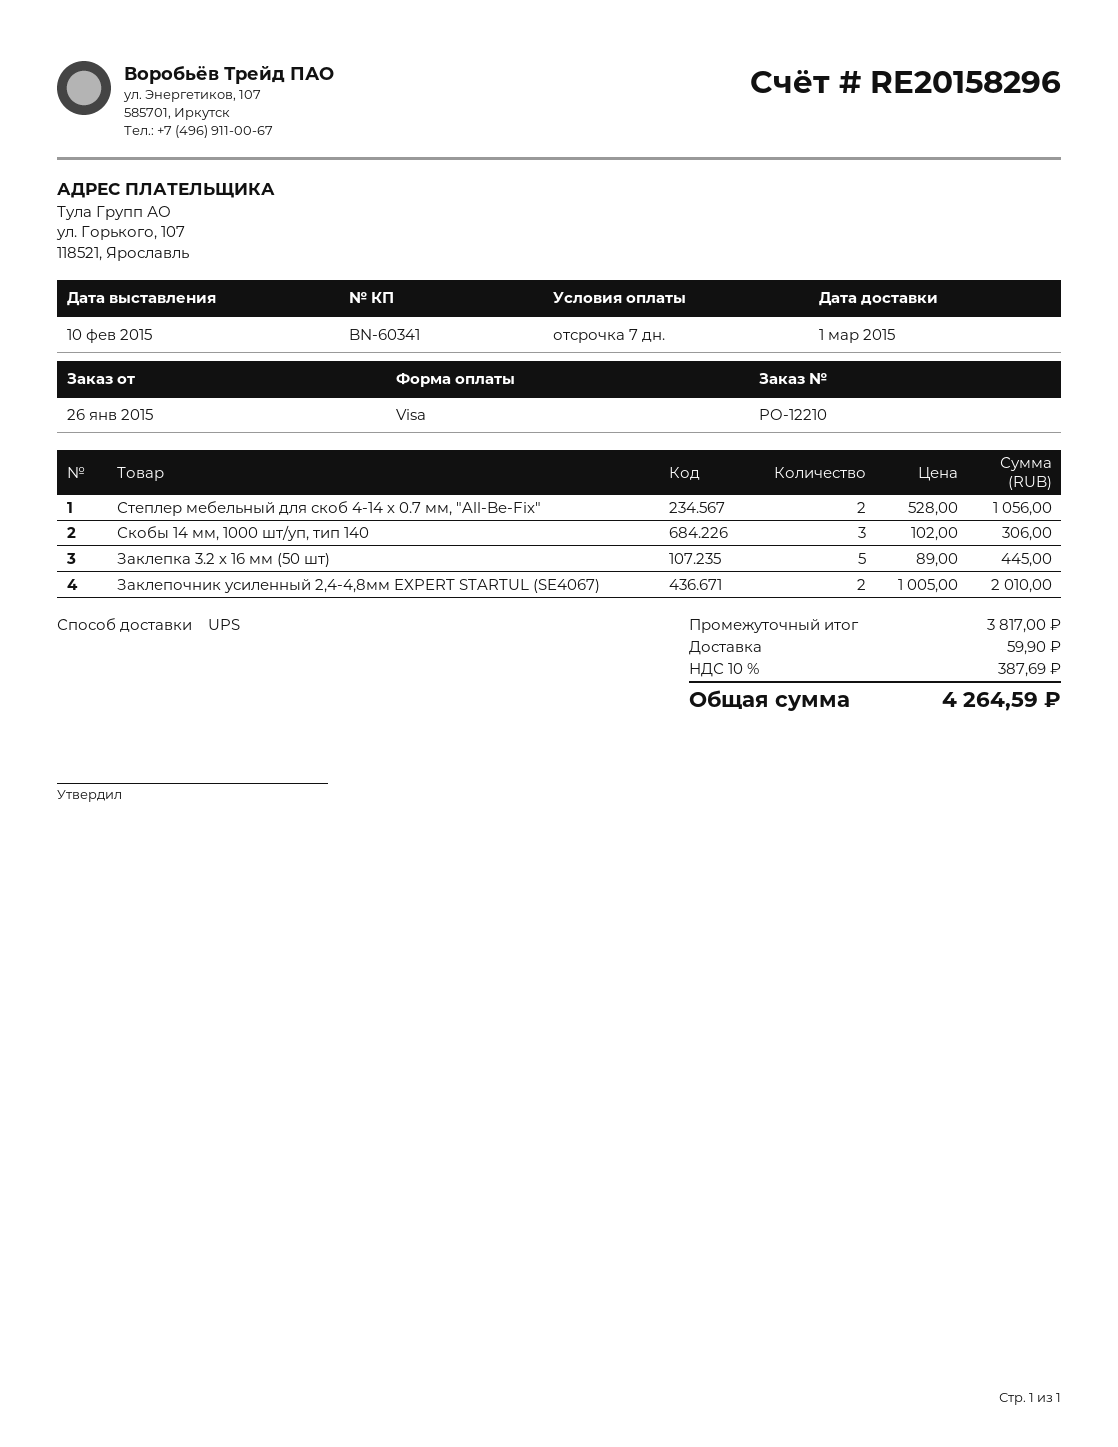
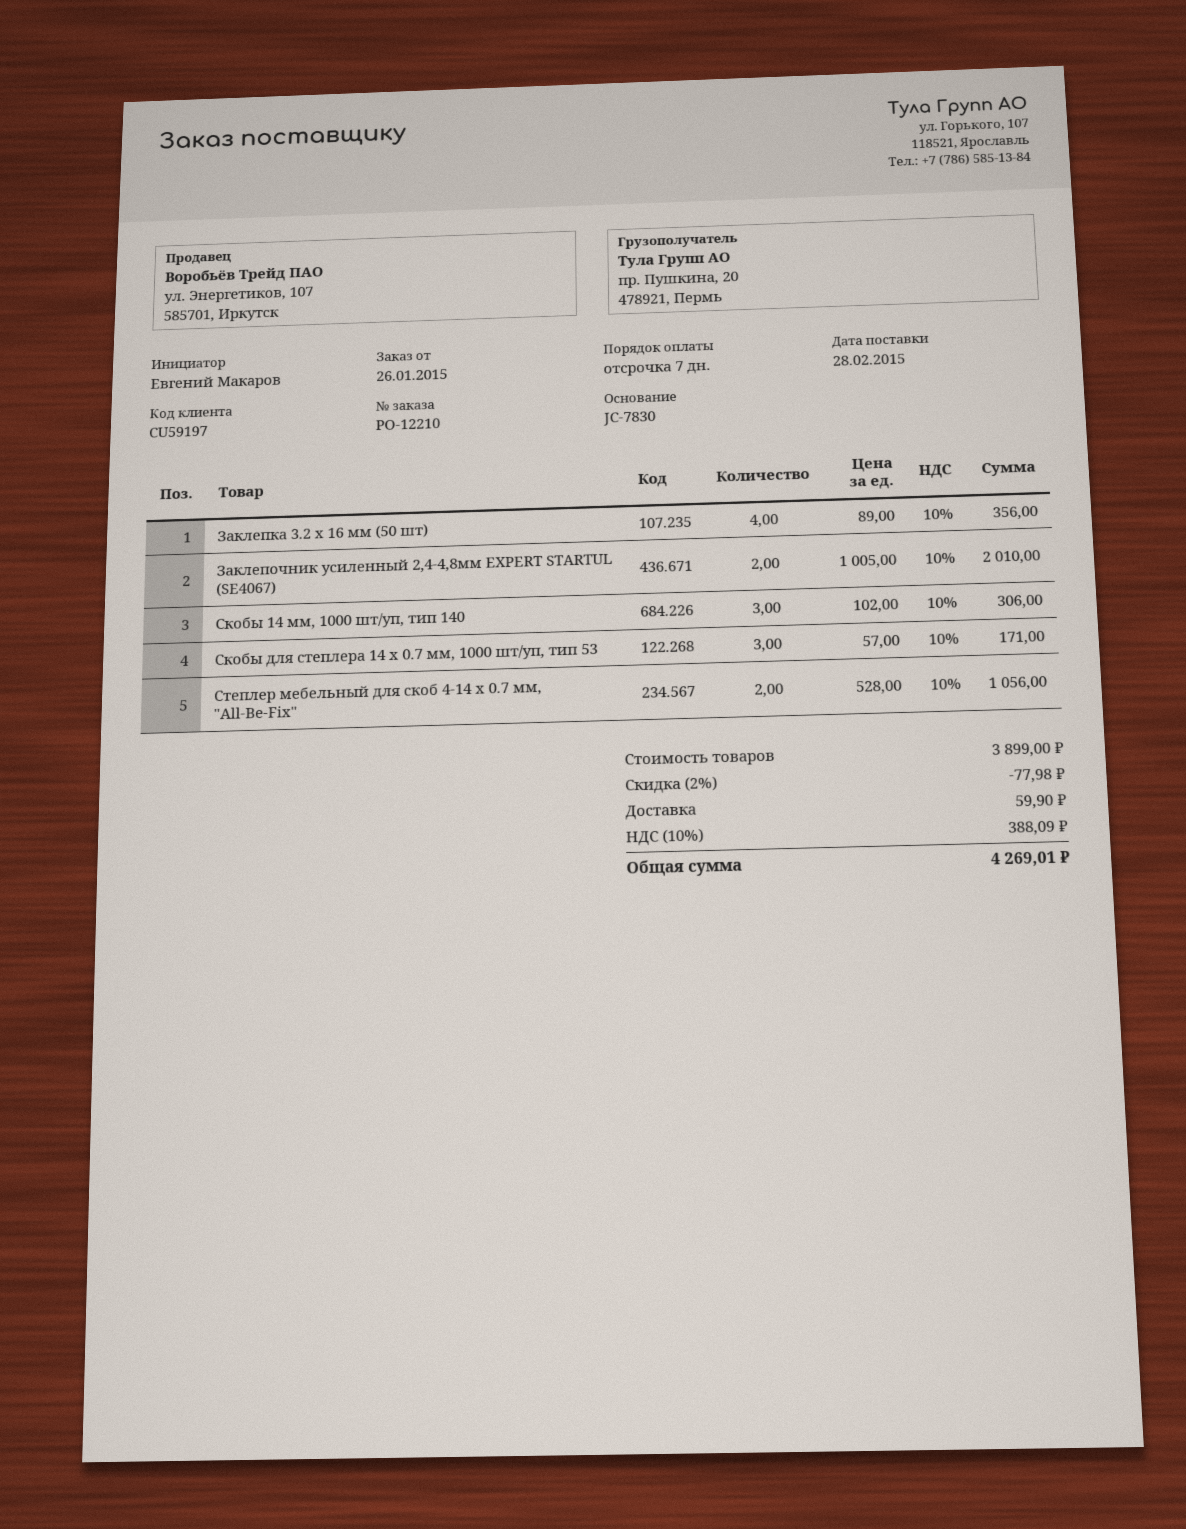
delivery date: 2015-03-01 -> 2015-02-28
Заклепка 3.2 х 16 мм (50 шт): 5 x 89.00 = 445.00 -> 4 x 89.00 = 356.00
Скобы для степлера 14 х 0.7 мм, 1000 шт/уп, тип 53: none -> 3 x 57.00 = 171.00
subtotal: 3817.00 -> 3899.00
discount: none -> 2% = 77.98
tax: 10% = 387.69 -> 10% = 388.09
total: 4264.59 -> 4269.01

